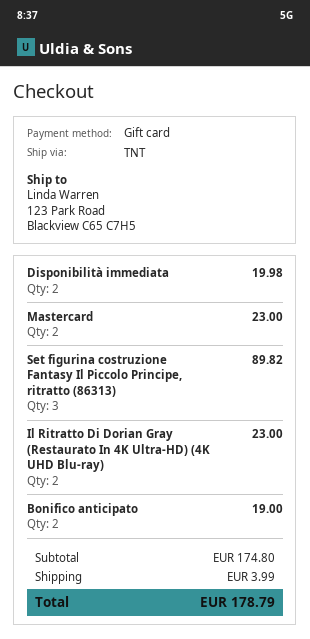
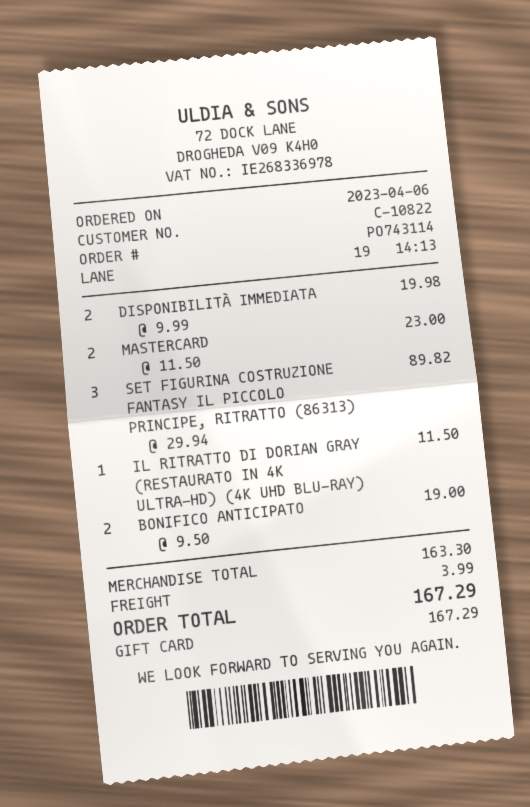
Il Ritratto Di Dorian Gray (Restaurato In 4K Ultra-HD) (4K UHD Blu-ray): 2 for 23.00 -> 1 for 11.50
subtotal: 174.80 -> 163.30
total: 178.79 -> 167.29

